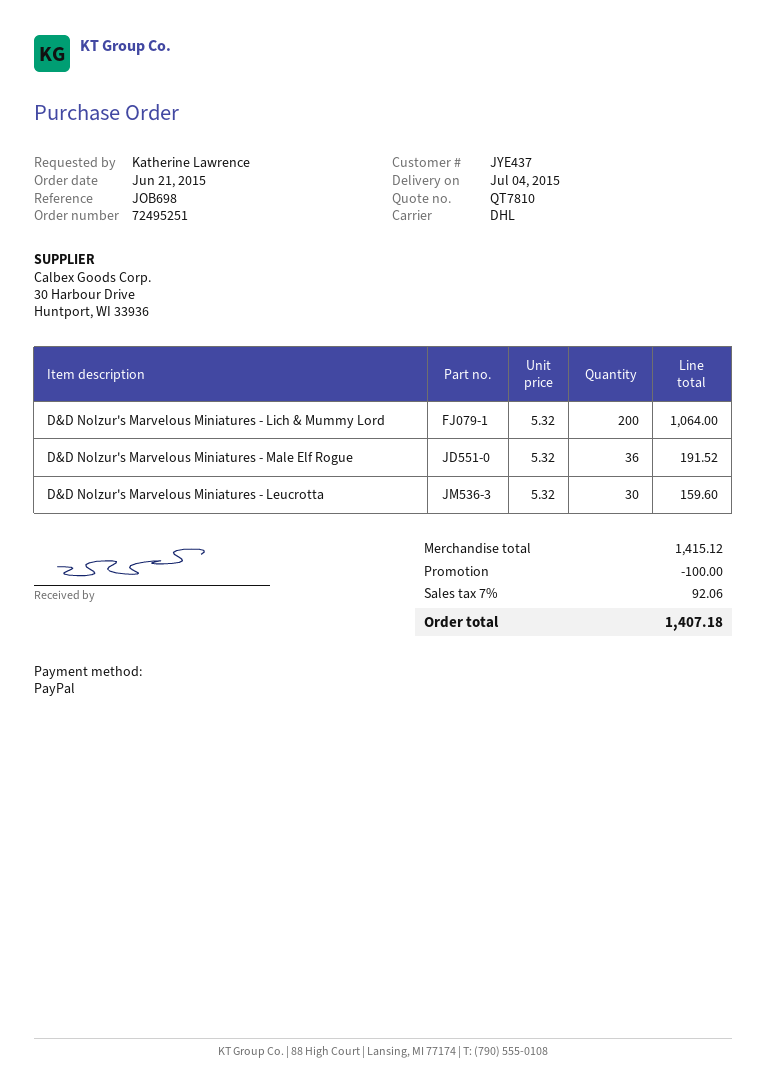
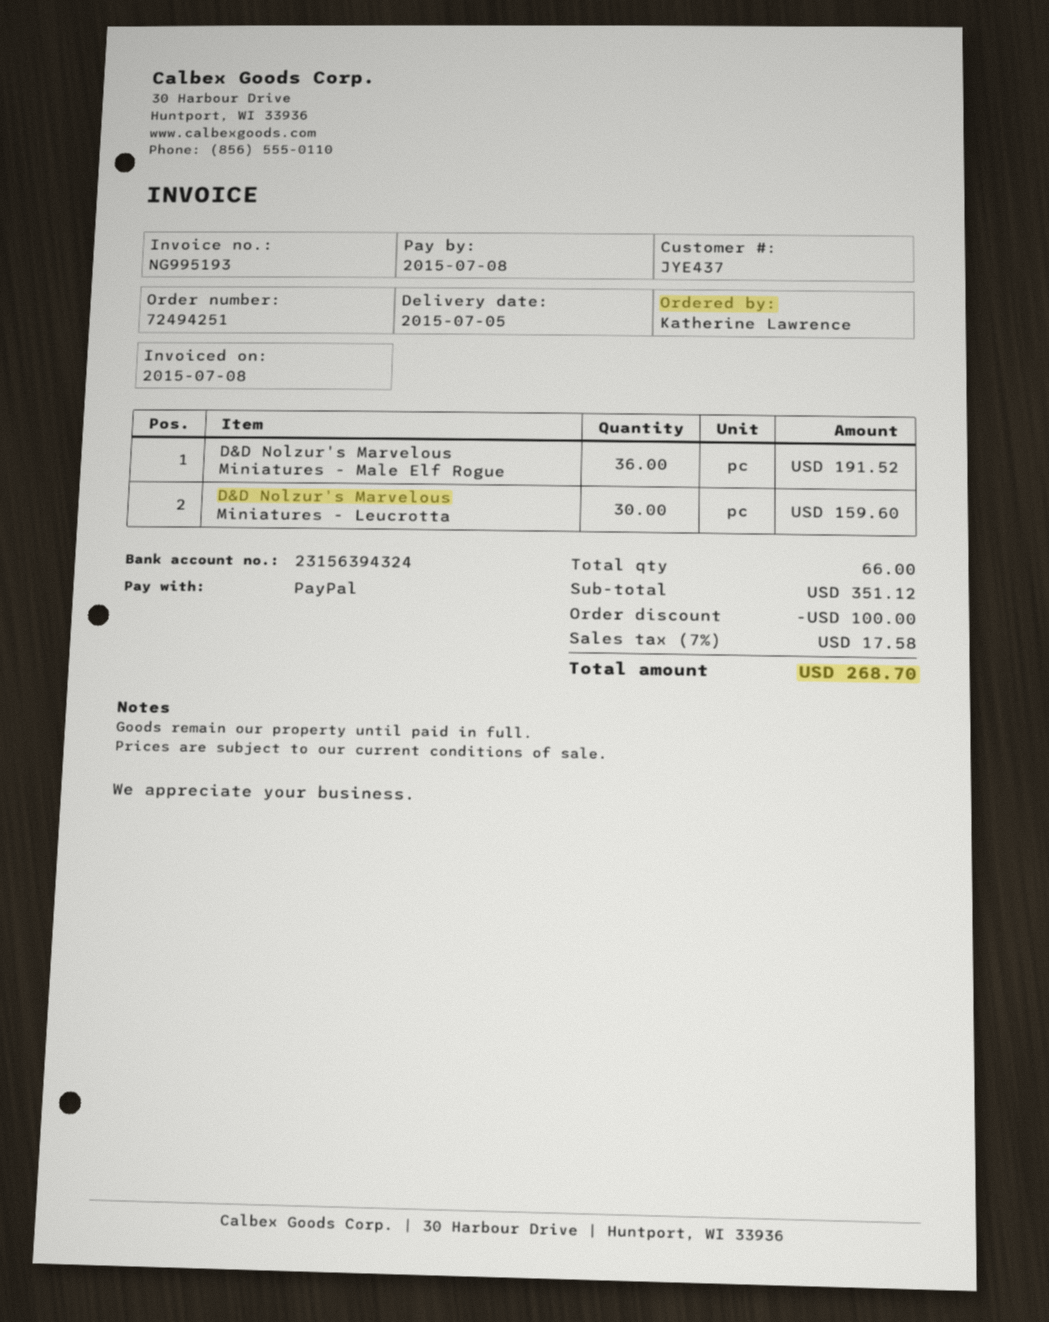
order number: 72495251 -> 72494251
delivery date: 2015-07-04 -> 2015-07-05
D&D Nolzur's Marvelous Miniatures - Lich & Mummy Lord: 200 for 1064.00 -> none
subtotal: 1415.12 -> 351.12
tax: 7% = 92.06 -> 7% = 17.58
total: 1407.18 -> 268.70

